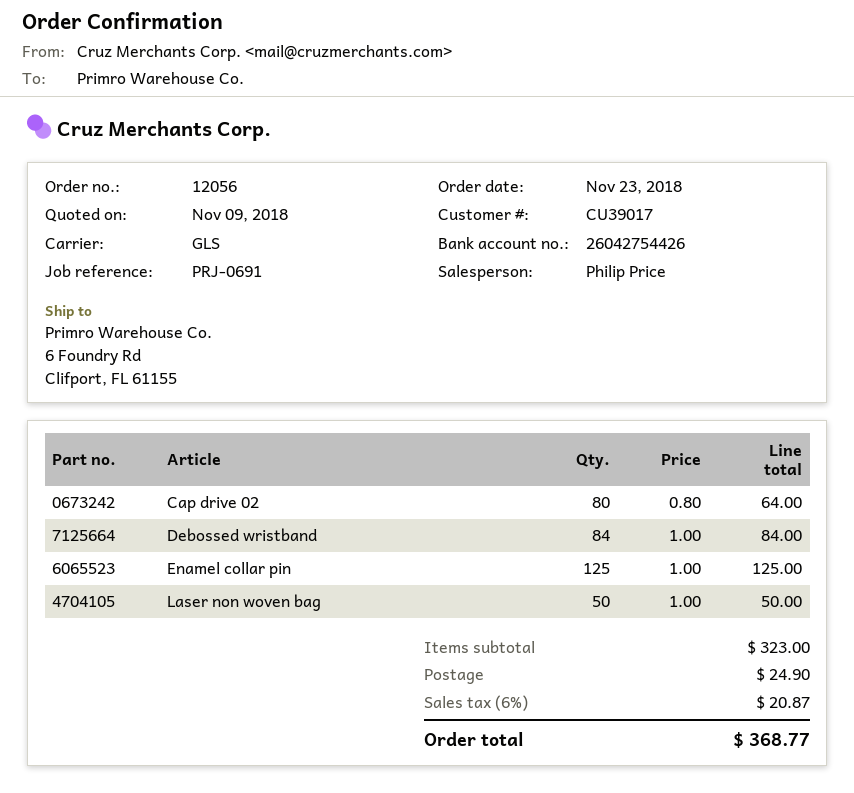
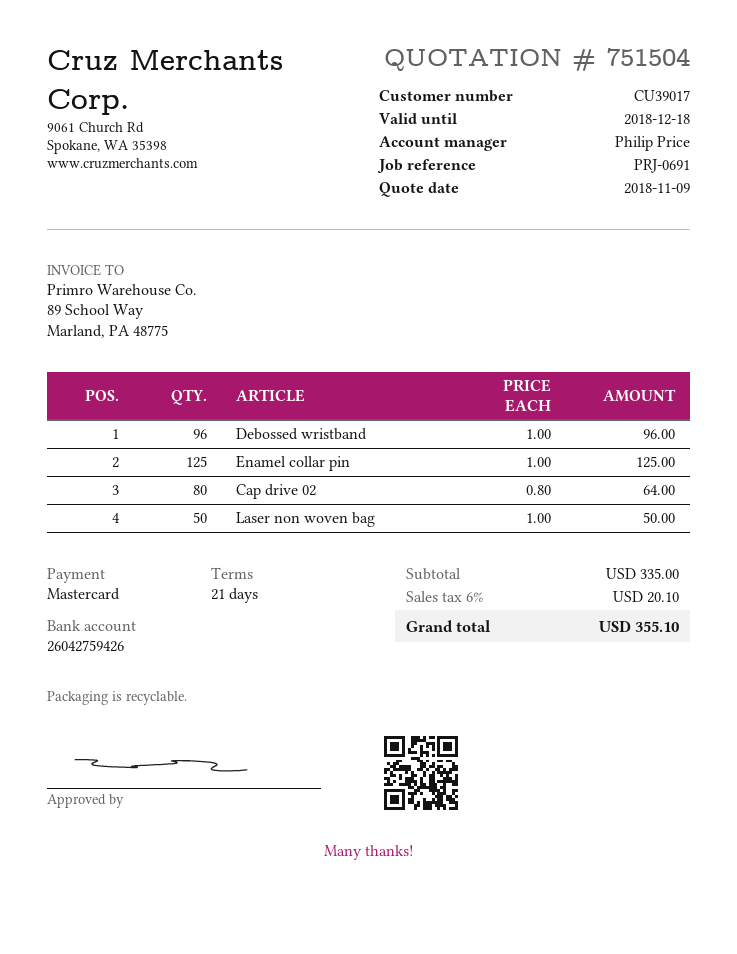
bank account: 26042754426 -> 26042759426
Debossed wristband: 84 x 1.00 = 84.00 -> 96 x 1.00 = 96.00
subtotal: 323.00 -> 335.00
shipping: 24.90 -> none
tax: 6% = 20.87 -> 6% = 20.10
total: 368.77 -> 355.10

